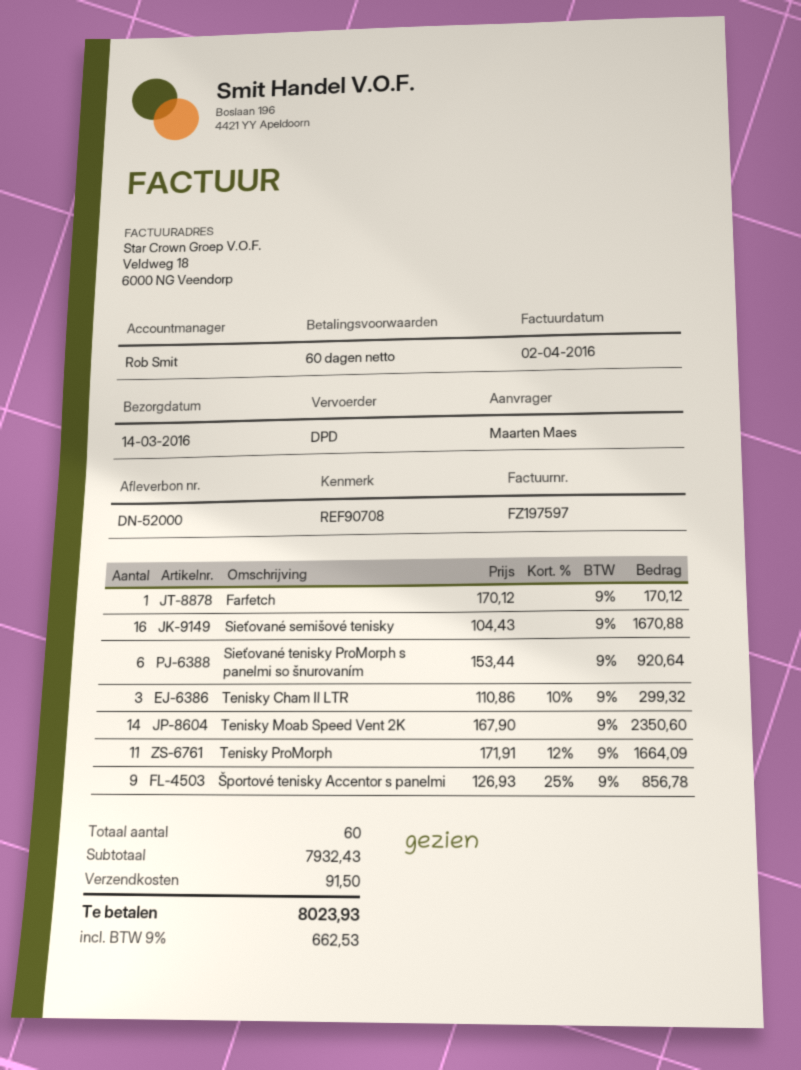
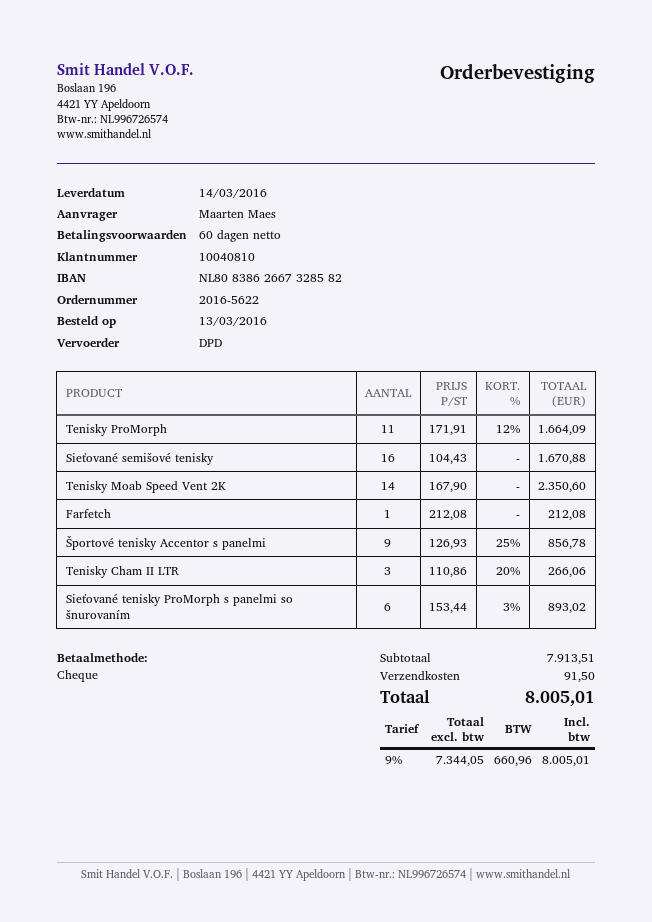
Farfetch: 1 x 170.12 = 170.12 -> 1 x 212.08 = 212.08
Sieťované tenisky ProMorph s panelmi so šnurovaním: 6 x 153.44 = 920.64 -> 6 x 153.44 - 3% = 893.02
Tenisky Cham II LTR: 3 x 110.86 - 10% = 299.32 -> 3 x 110.86 - 20% = 266.06
subtotal: 7932.43 -> 7913.51
tax: 9% = 662.53 -> 9% = 660.96
total: 8023.93 -> 8005.01

